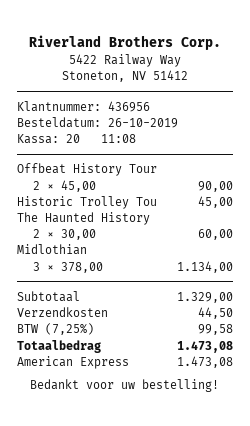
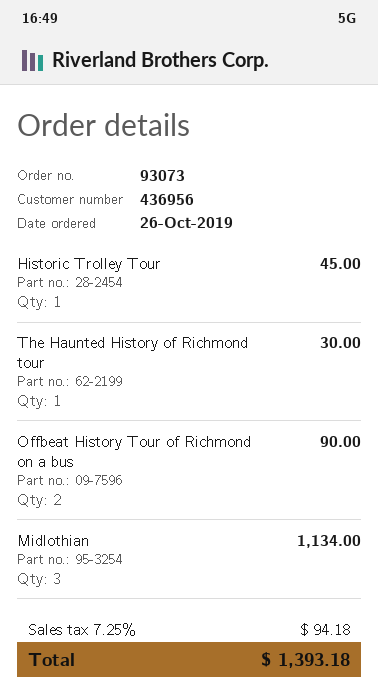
The Haunted History: 2 for 60.00 -> 1 for 30.00
shipping: 44.50 -> none
tax: 7.25% = 99.58 -> 7.25% = 94.18
total: 1473.08 -> 1393.18

